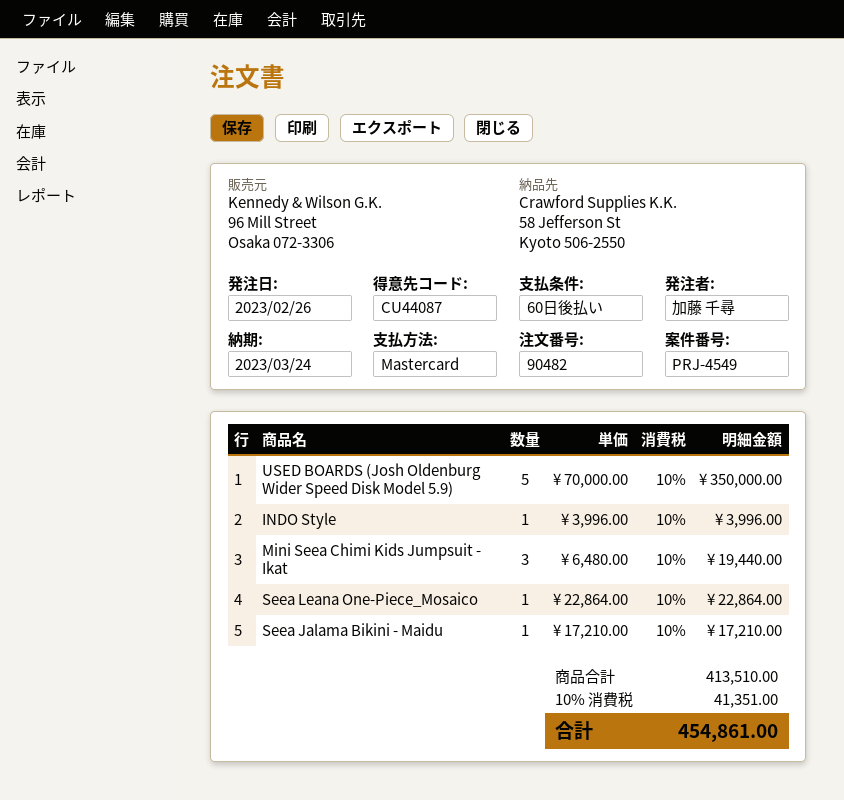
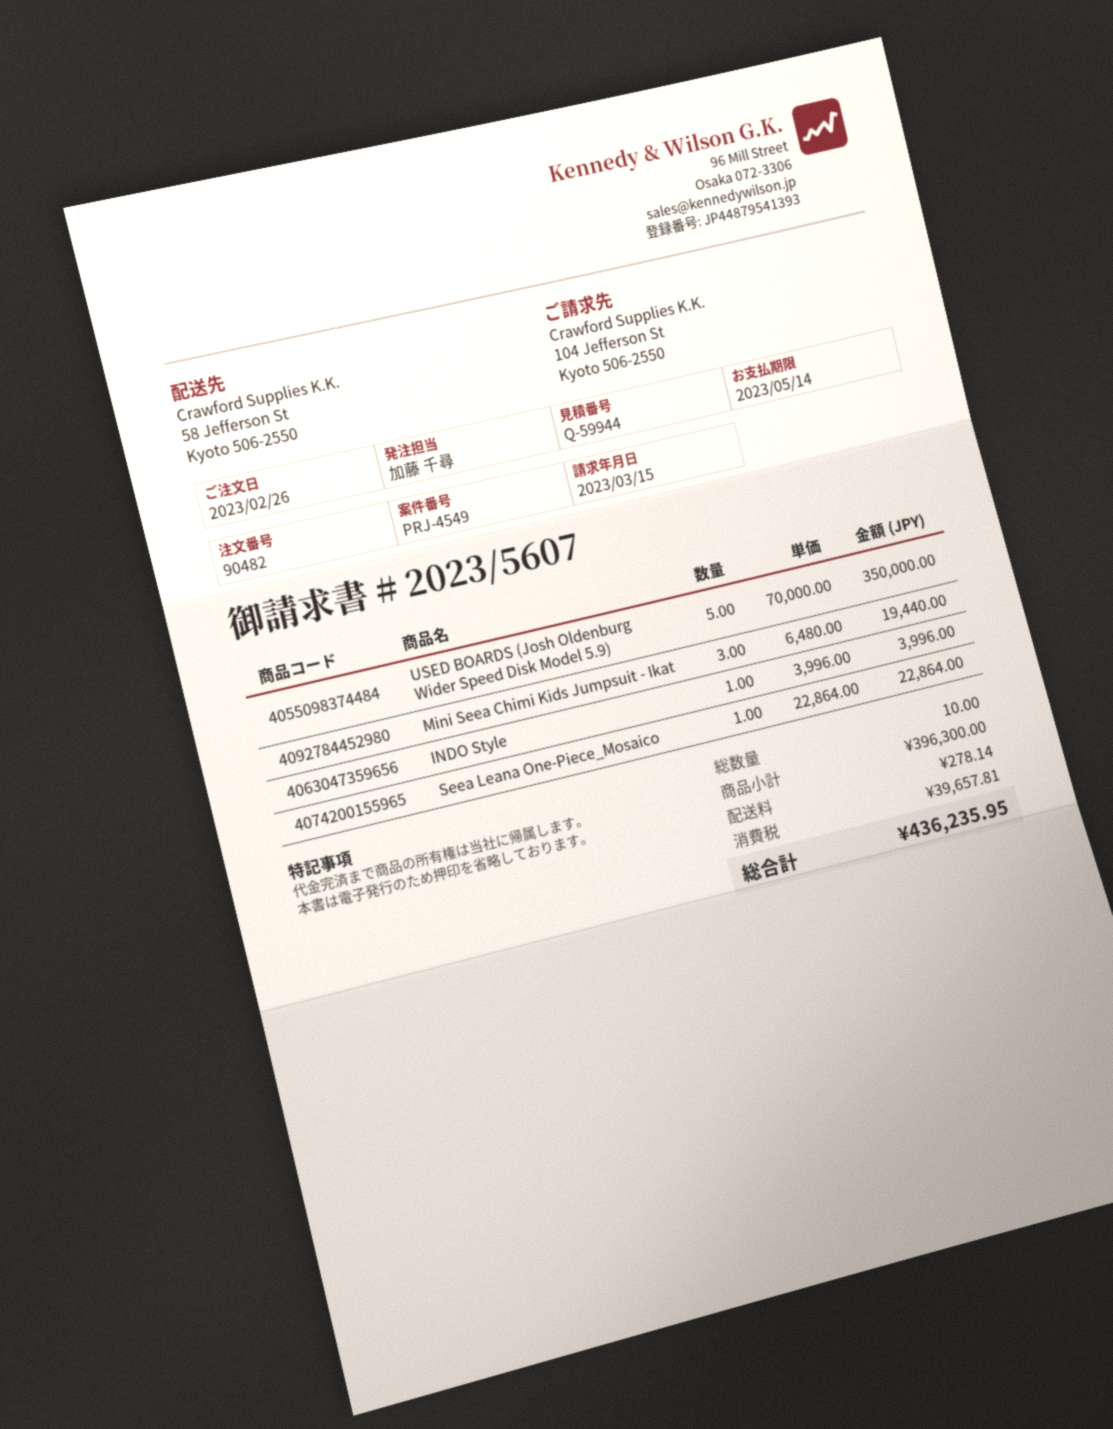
Seea Jalama Bikini - Maidu: 1 x 17210.00 = 17210.00 -> none
subtotal: 413510.00 -> 396300.00
shipping: none -> 278.14
tax: 41351.00 -> 39657.81
total: 454861.00 -> 436235.95

